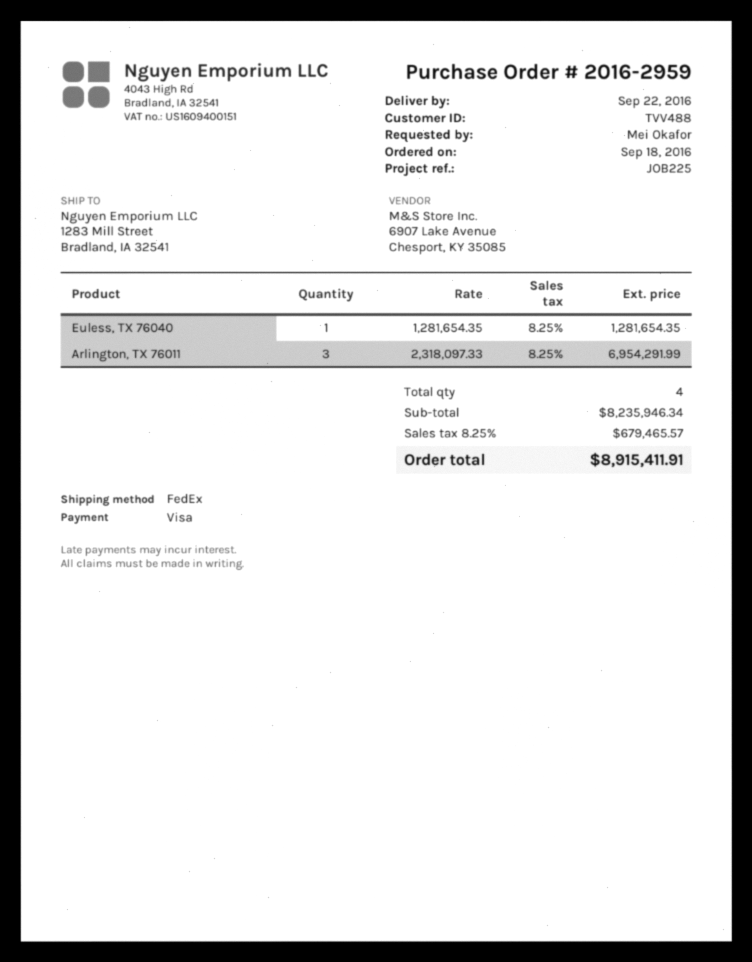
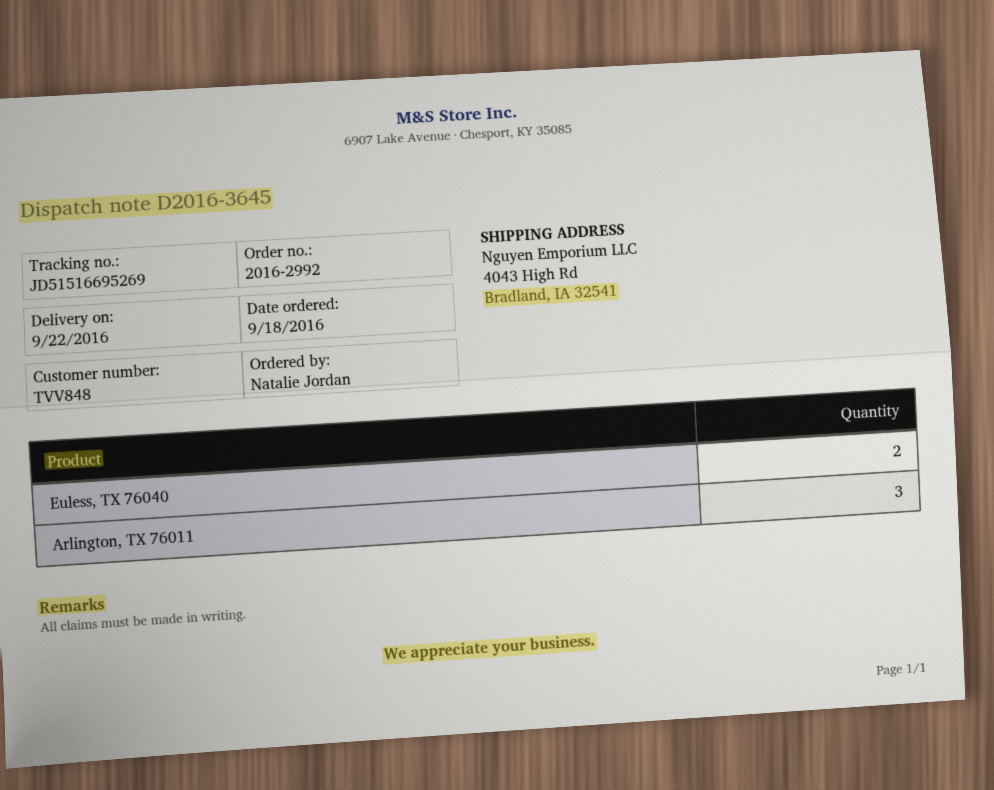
order number: 2016-2959 -> 2016-2992
customer number: TVV488 -> TVV848
ordered by: Mei Okafor -> Natalie Jordan
ship to: 1283 Mill Street, Bradland, IA 32541 -> 4043 High Rd, Bradland, IA 32541
Euless, TX 76040: 1 -> 2

